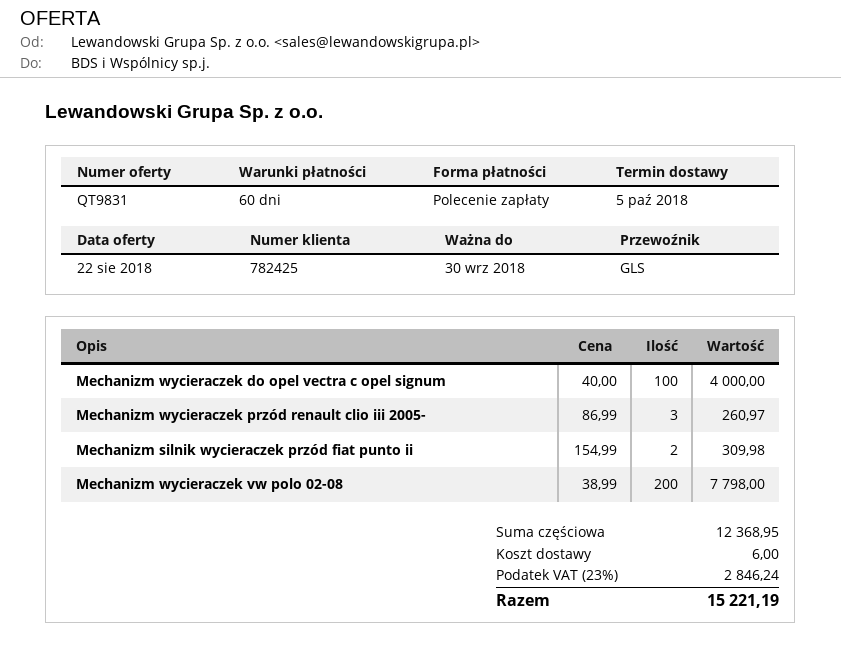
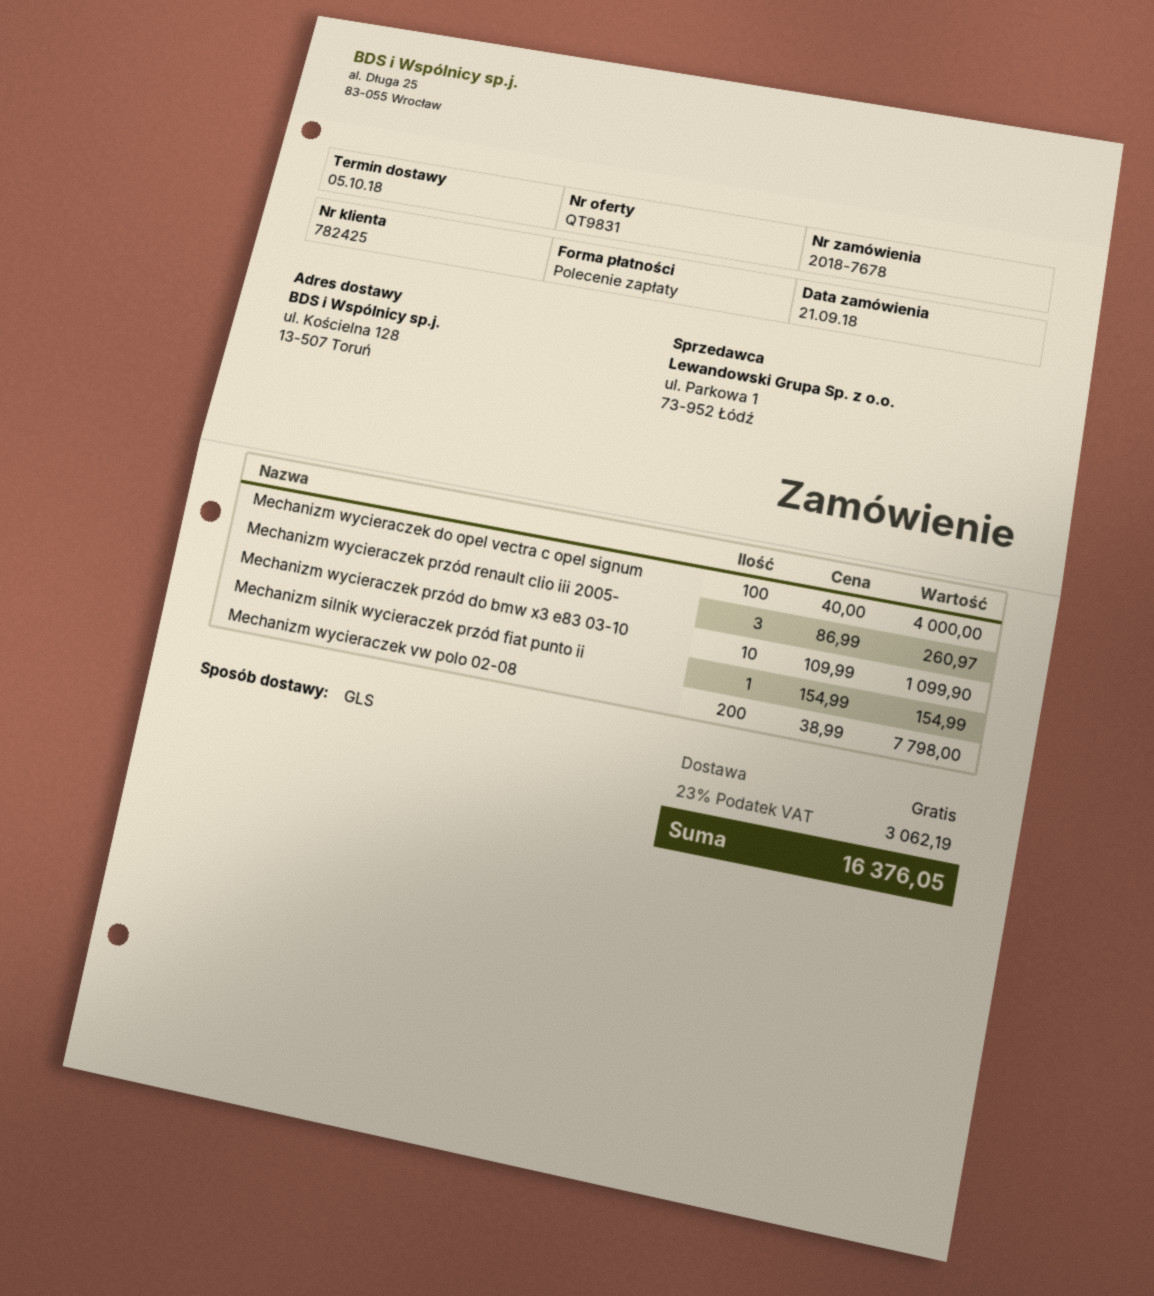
Mechanizm silnik wycieraczek przód fiat punto ii: 2 x 154.99 = 309.98 -> 1 x 154.99 = 154.99
Mechanizm wycieraczek przód do bmw x3 e83 03-10: none -> 10 x 109.99 = 1099.90
shipping: 6.00 -> 0.00
tax: 23% = 2846.24 -> 23% = 3062.19
total: 15221.19 -> 16376.05

